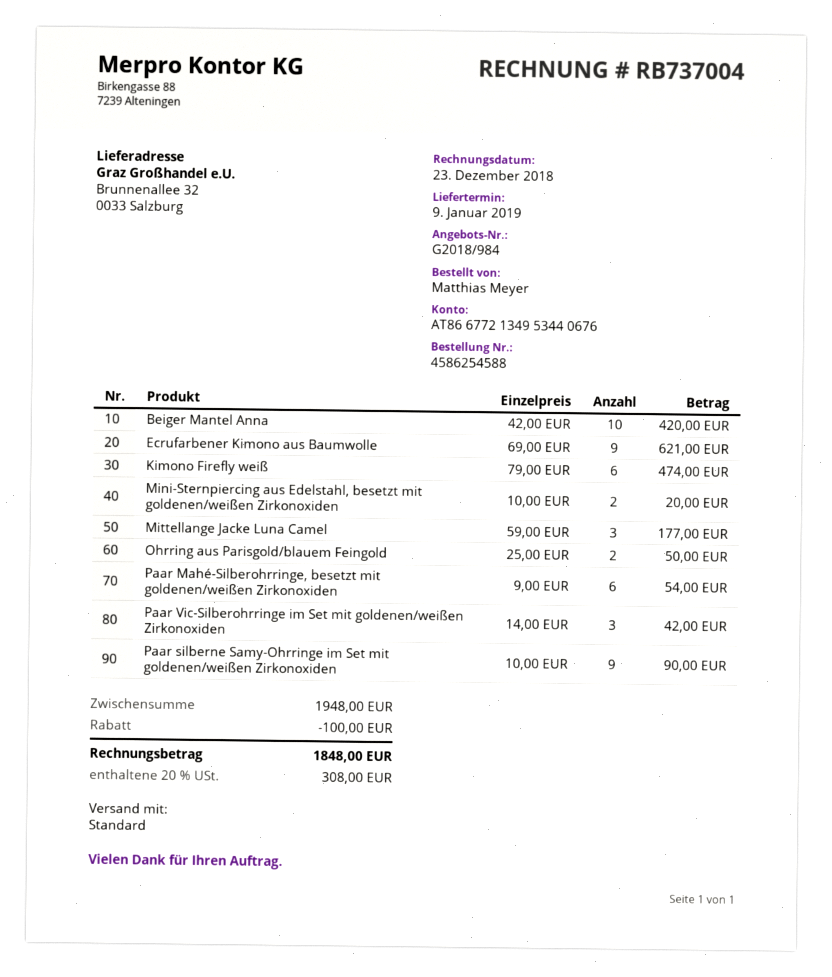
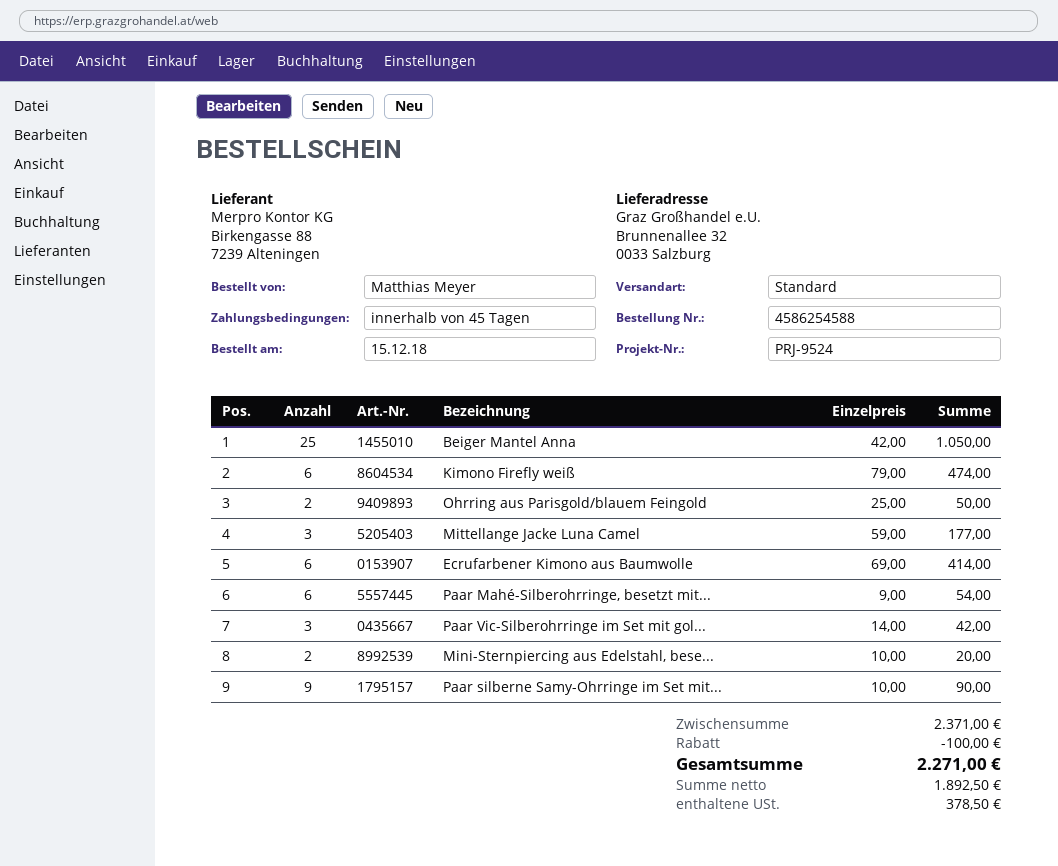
Beiger Mantel Anna: 10 x 42.00 = 420.00 -> 25 x 42.00 = 1050.00
Ecrufarbener Kimono aus Baumwolle: 9 x 69.00 = 621.00 -> 6 x 69.00 = 414.00
subtotal: 1948.00 -> 2371.00
tax: 308.00 -> 378.50
total: 1848.00 -> 2271.00

